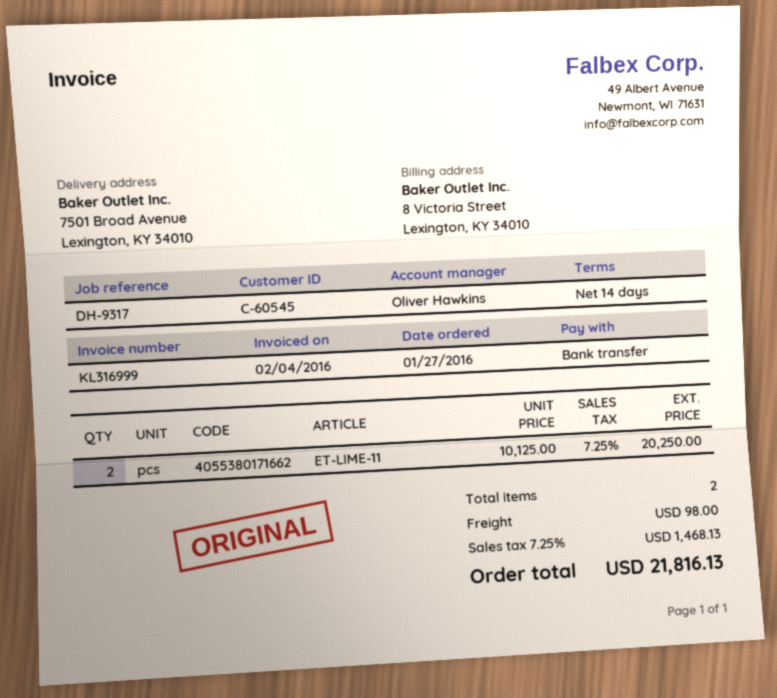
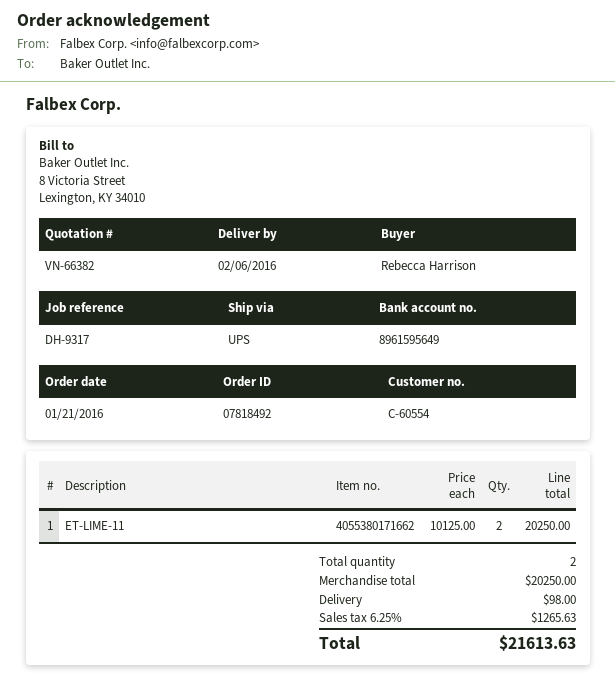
order date: 2016-01-27 -> 2016-01-21
customer number: C-60545 -> C-60554
tax: 7.25% = 1468.13 -> 6.25% = 1265.63
total: 21816.13 -> 21613.63

